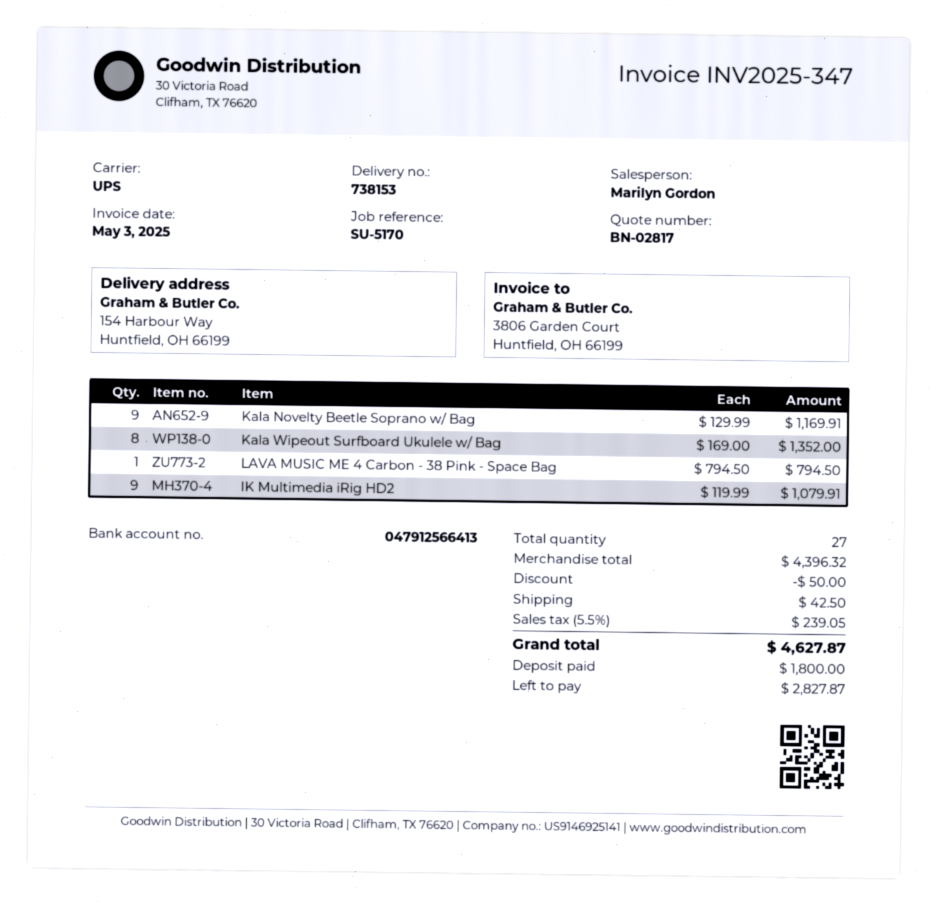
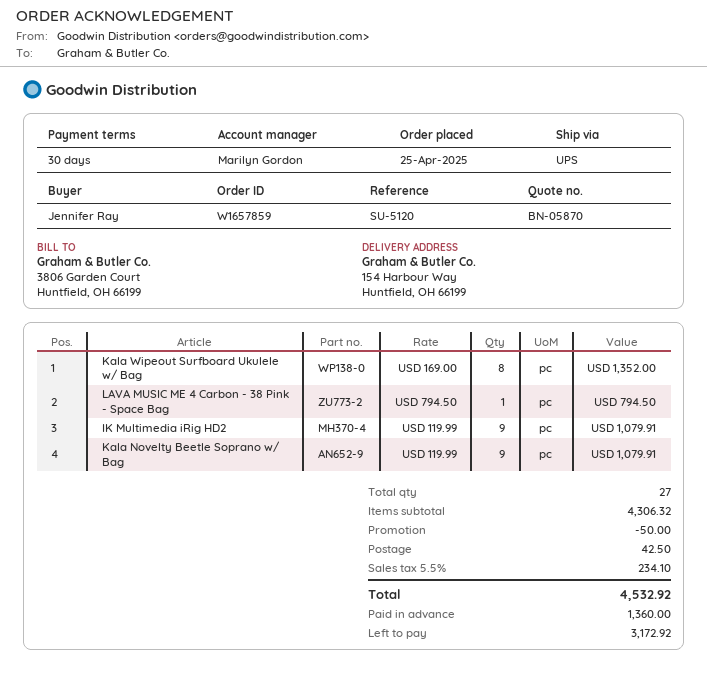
quote number: BN-02817 -> BN-05870
reference: SU-5170 -> SU-5120
Kala Novelty Beetle Soprano w/ Bag: 9 x 129.99 = 1169.91 -> 9 x 119.99 = 1079.91
subtotal: 4396.32 -> 4306.32
tax: 5.5% = 239.05 -> 5.5% = 234.10
total: 4627.87 -> 4532.92
deposit: 1800.00 -> 1360.00
balance: 2827.87 -> 3172.92

